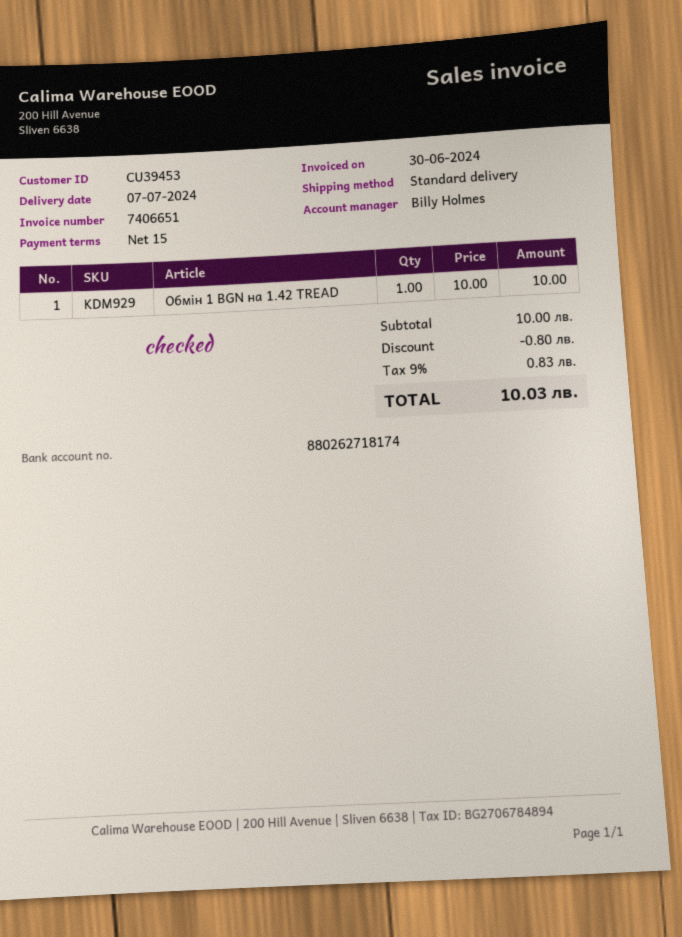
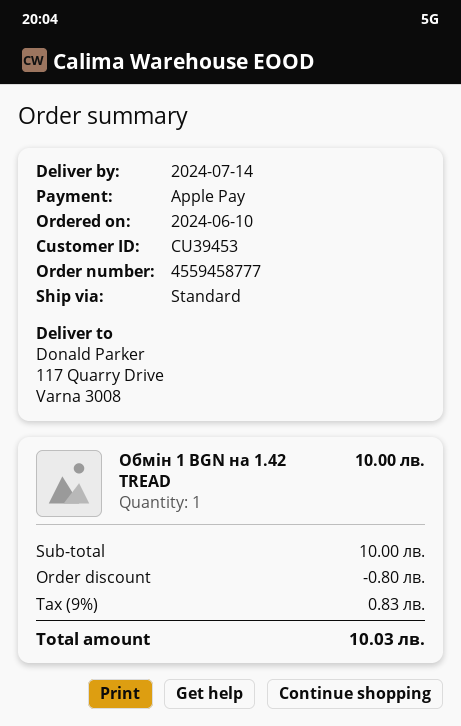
delivery date: 2024-07-07 -> 2024-07-14

